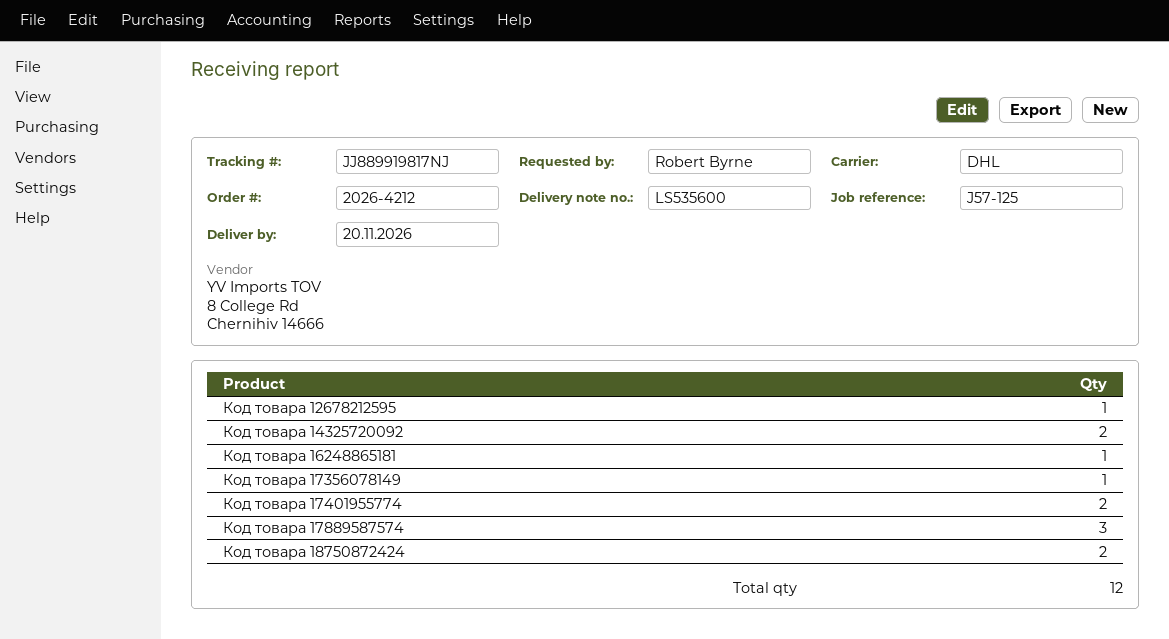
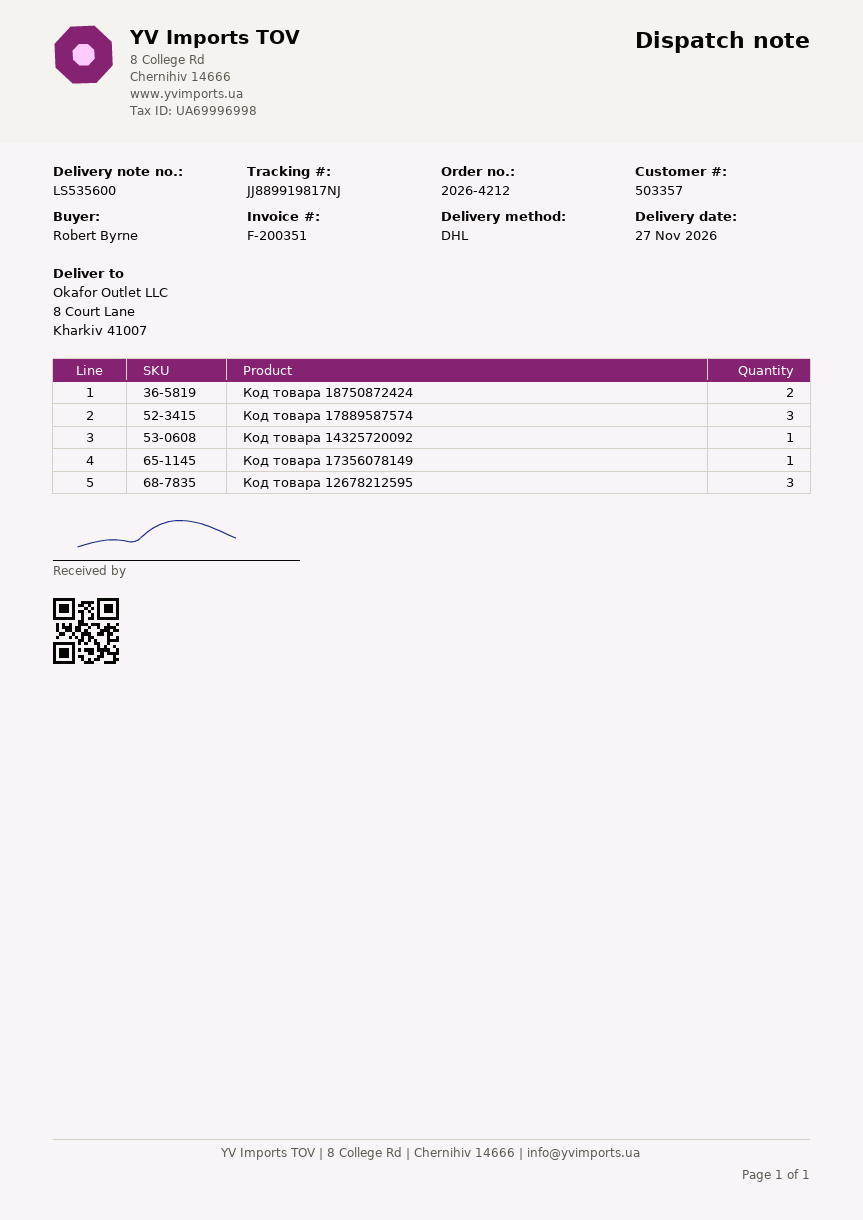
delivery date: 2026-11-20 -> 2026-11-27
Код товара 12678212595: 1 -> 3
Код товара 14325720092: 2 -> 1
Код товара 16248865181: 1 -> none
Код товара 17401955774: 2 -> none

